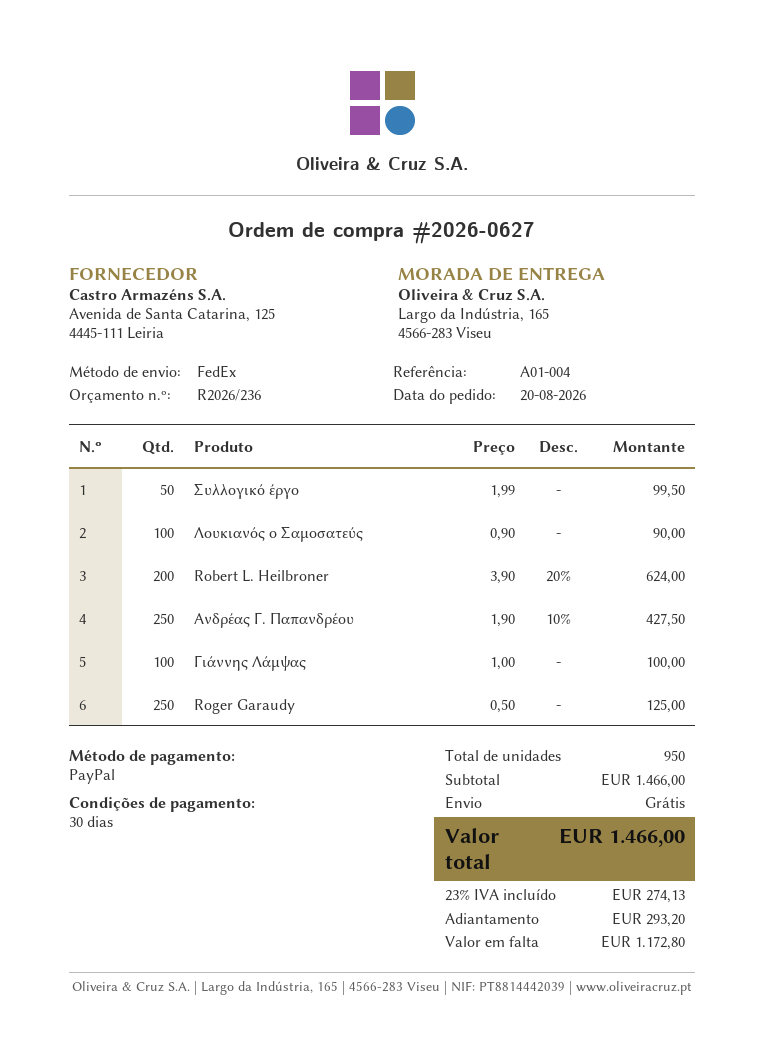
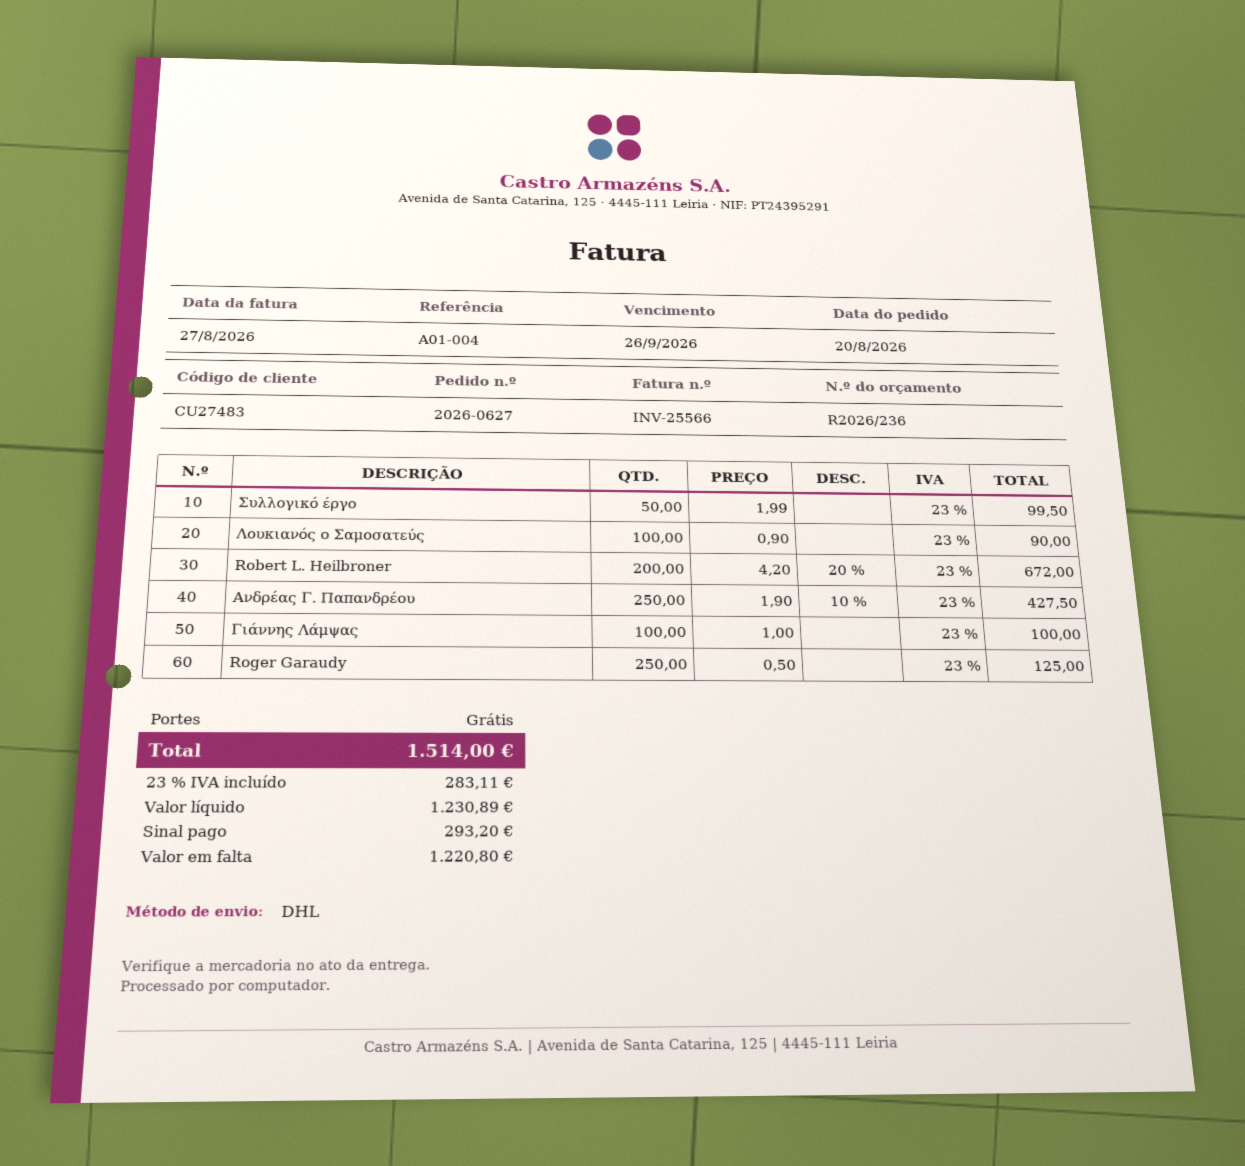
shipping method: FedEx -> DHL
Robert L. Heilbroner: 200 x 3.90 - 20% = 624.00 -> 200 x 4.20 - 20% = 672.00
tax: 23% = 274.13 -> 23% = 283.11
total: 1466.00 -> 1514.00
balance: 1172.80 -> 1220.80

